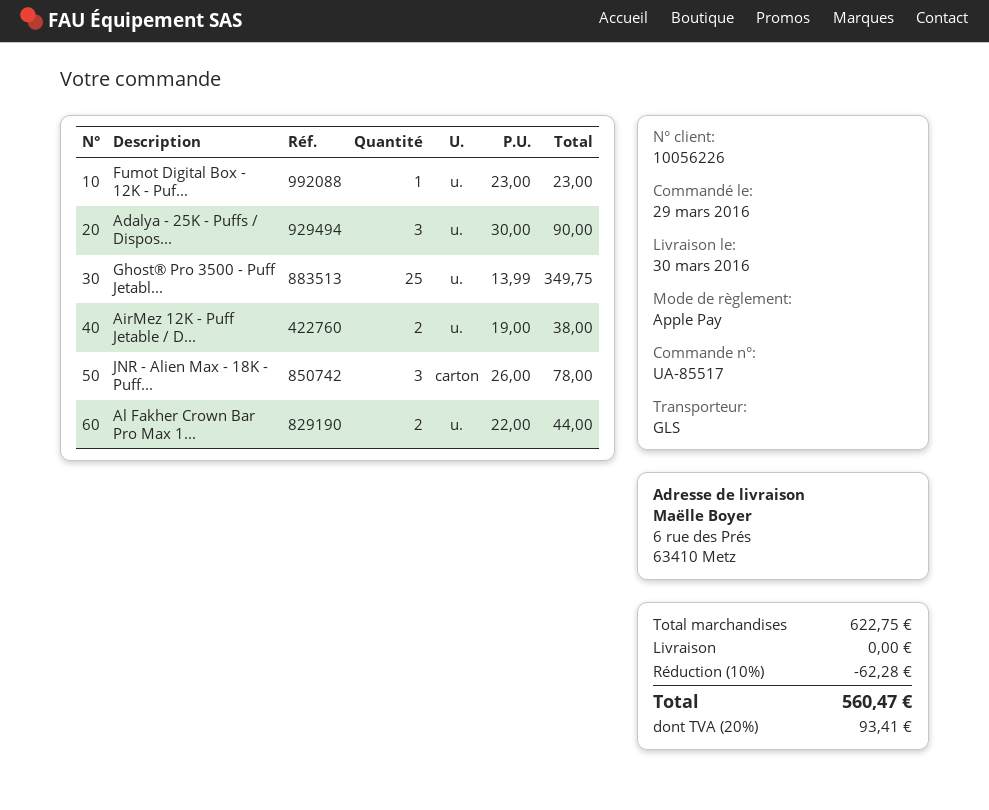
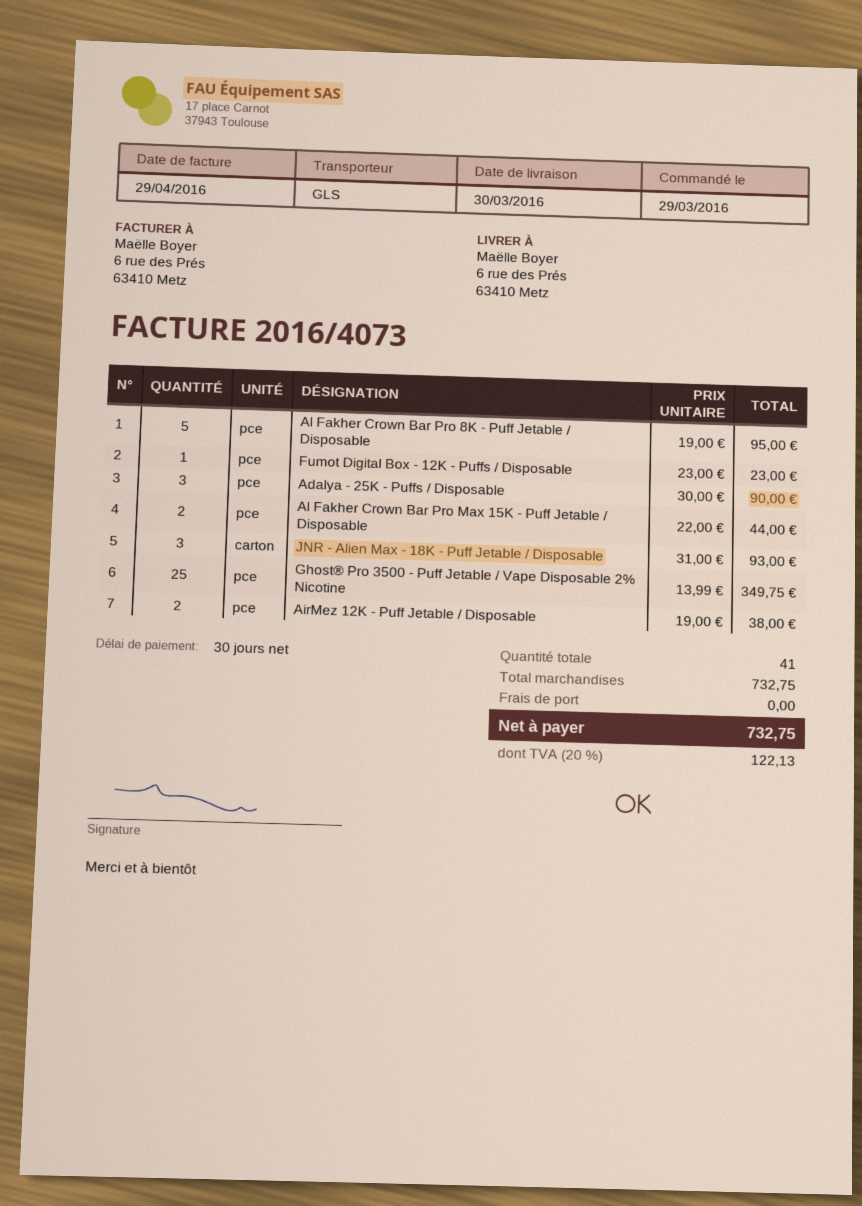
JNR - Alien Max - 18K - Puff...: 3 x 26.00 = 78.00 -> 3 x 31.00 = 93.00
Al Fakher Crown Bar Pro 8K - Puff Jetable / Disposable: none -> 5 x 19.00 = 95.00
subtotal: 622.75 -> 732.75
discount: 10% = 62.28 -> none
tax: 20% = 93.41 -> 20% = 122.13
total: 560.47 -> 732.75

